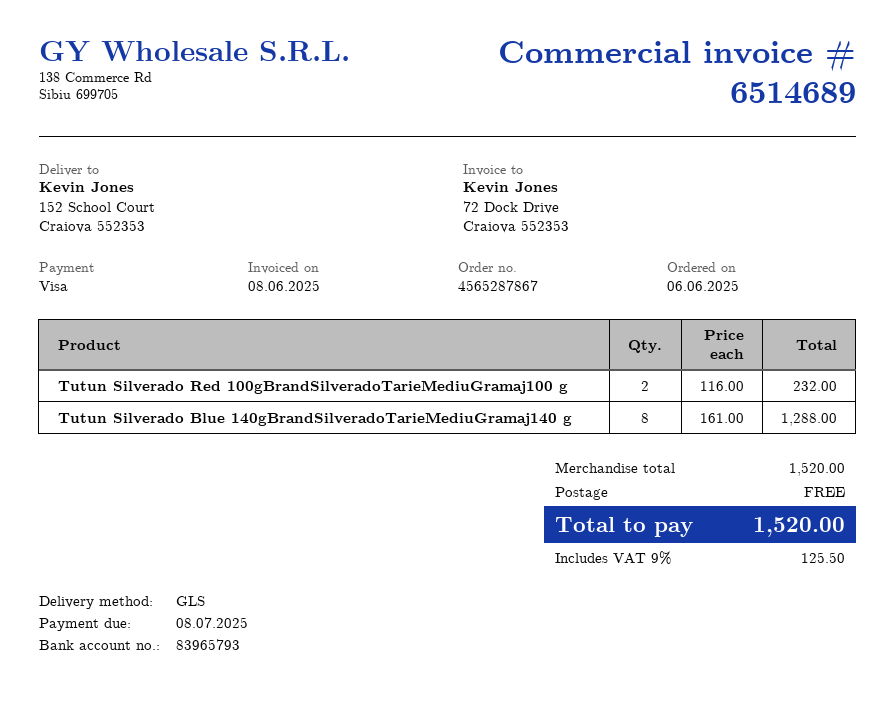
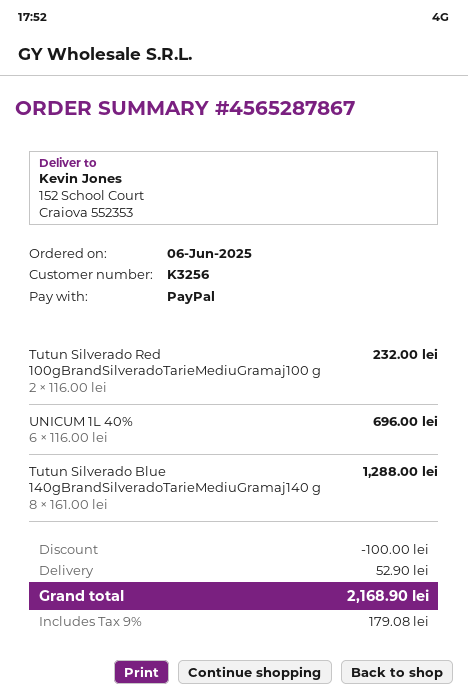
payment method: Visa -> PayPal
UNICUM 1L 40%: none -> 6 x 116.00 = 696.00
discount: none -> 100.00
shipping: 0.00 -> 52.90
tax: 9% = 125.50 -> 9% = 179.08
total: 1520.00 -> 2168.90

